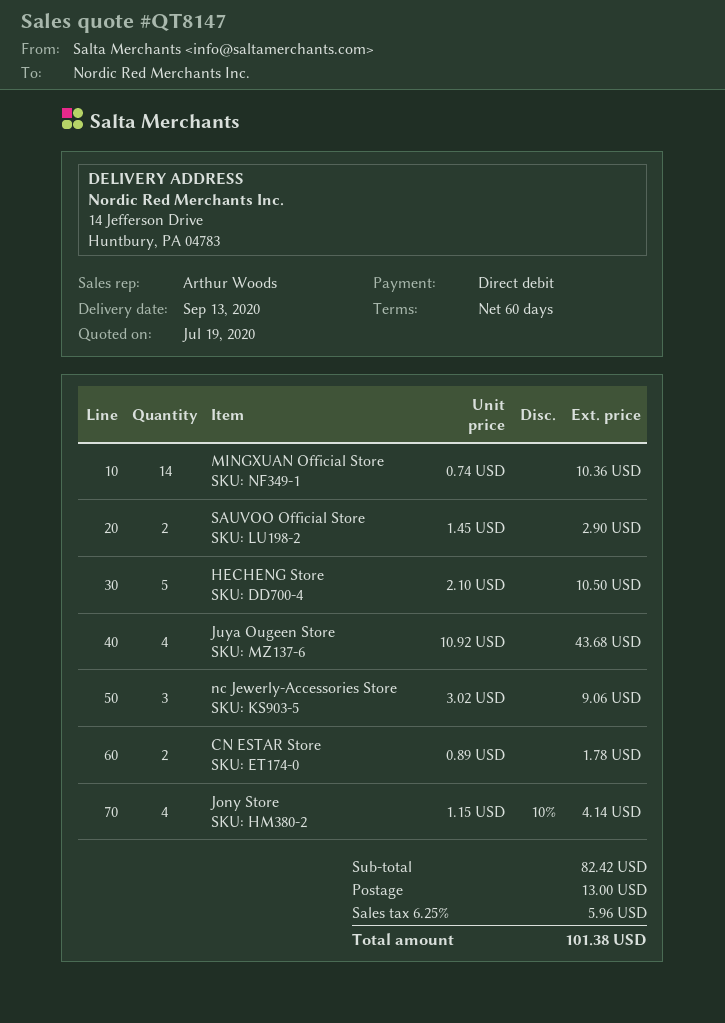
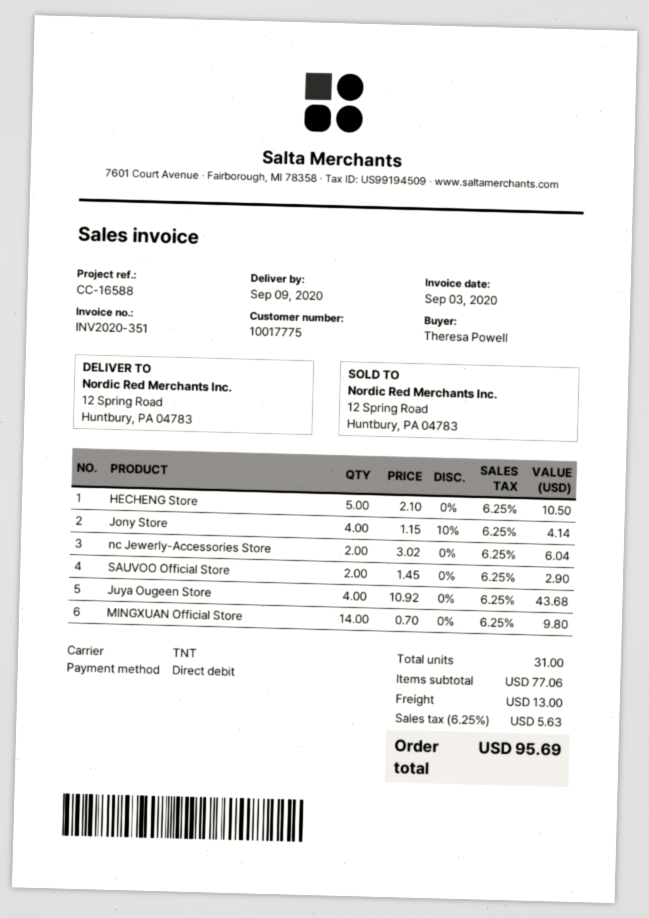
delivery date: 2020-09-13 -> 2020-09-09
ship to: 14 Jefferson Drive, Huntbury, PA 04783 -> 12 Spring Road, Huntbury, PA 04783
MINGXUAN Official Store: 14 x 0.74 = 10.36 -> 14 x 0.70 = 9.80
nc Jewerly-Accessories Store: 3 x 3.02 = 9.06 -> 2 x 3.02 = 6.04
CN ESTAR Store: 2 x 0.89 = 1.78 -> none
subtotal: 82.42 -> 77.06
tax: 6.25% = 5.96 -> 6.25% = 5.63
total: 101.38 -> 95.69

